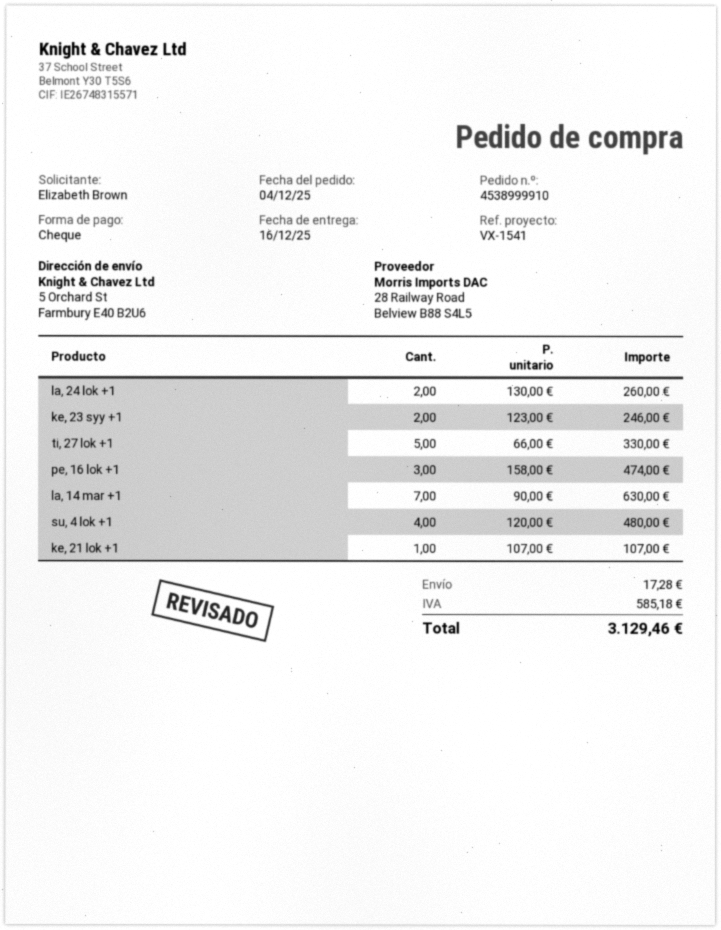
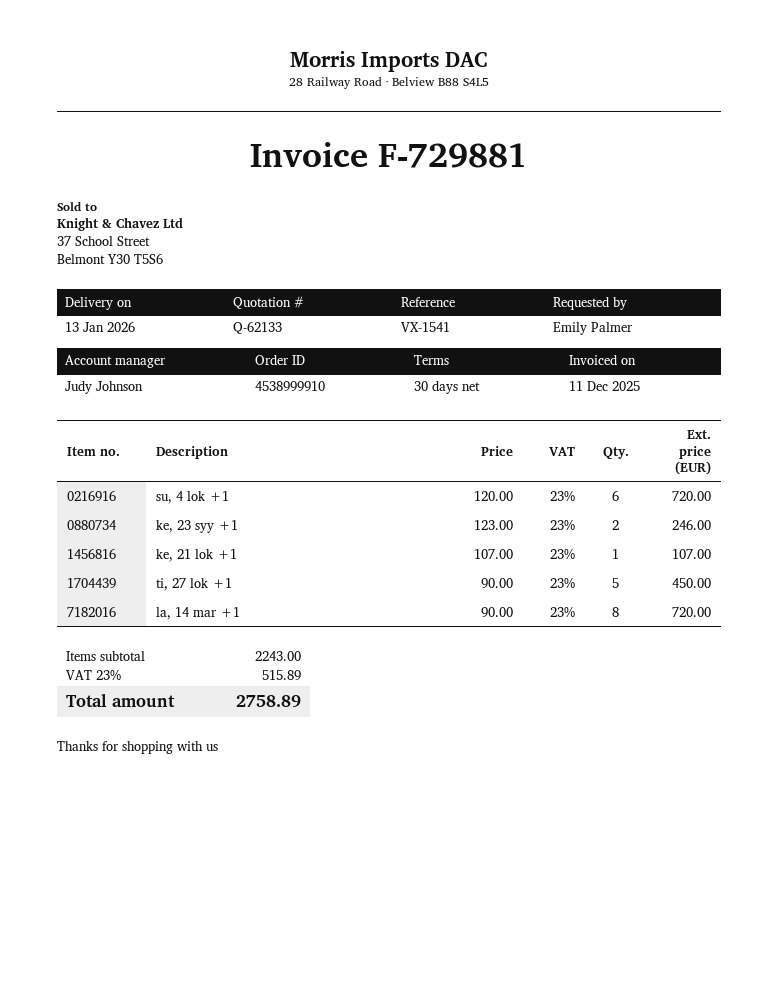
delivery date: 2025-12-16 -> 2026-01-13
ordered by: Elizabeth Brown -> Emily Palmer
la, 24 lok +1: 2 x 130.00 = 260.00 -> none
ti, 27 lok +1: 5 x 66.00 = 330.00 -> 5 x 90.00 = 450.00
pe, 16 lok +1: 3 x 158.00 = 474.00 -> none
la, 14 mar +1: 7 x 90.00 = 630.00 -> 8 x 90.00 = 720.00
su, 4 lok +1: 4 x 120.00 = 480.00 -> 6 x 120.00 = 720.00
shipping: 17.28 -> none
tax: 585.18 -> 515.89
total: 3129.46 -> 2758.89

